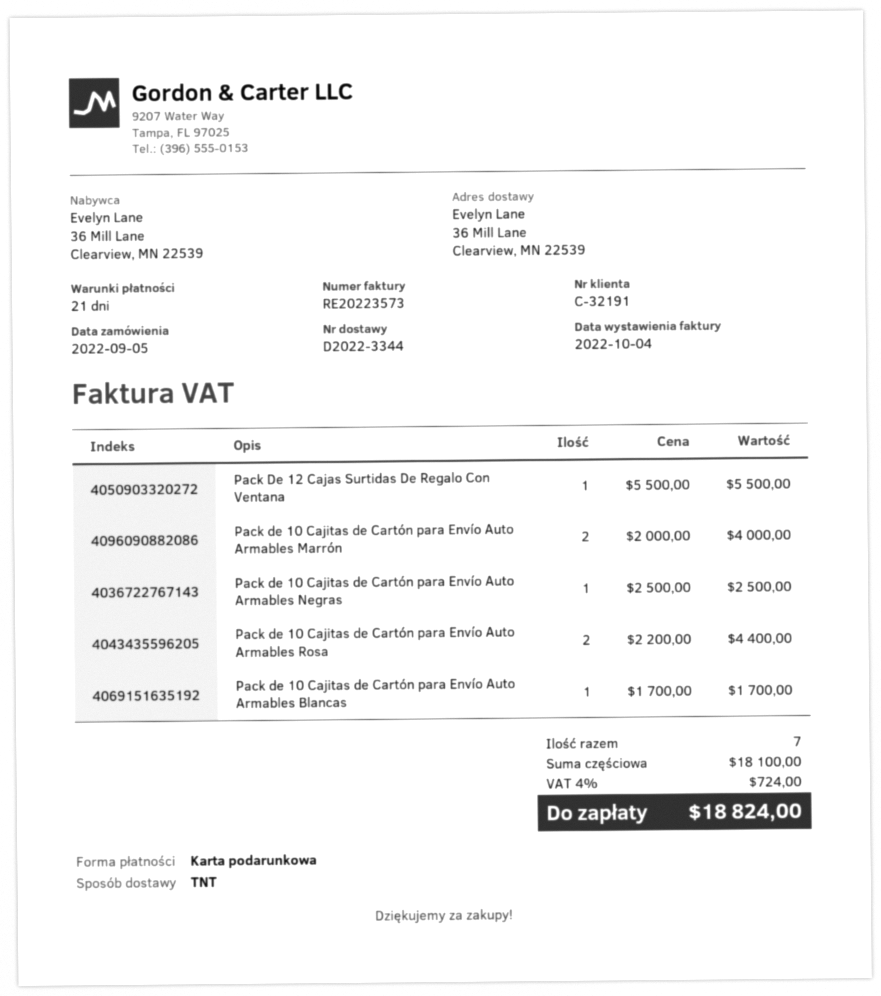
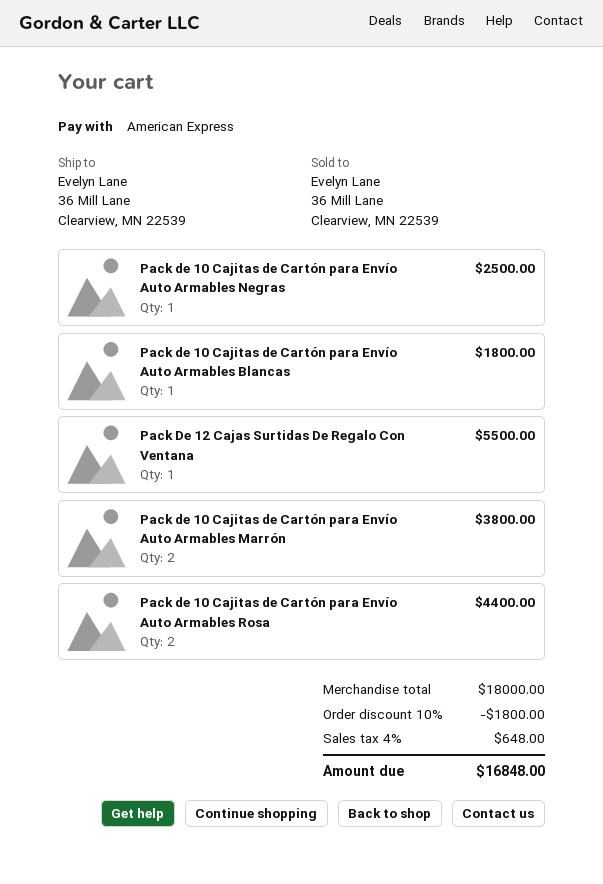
payment method: gift card -> American Express
Pack de 10 Cajitas de Cartón para Envío Auto Armables Marrón: 2 for 4000.00 -> 2 for 3800.00
Pack de 10 Cajitas de Cartón para Envío Auto Armables Blancas: 1 for 1700.00 -> 1 for 1800.00
subtotal: 18100.00 -> 18000.00
discount: none -> 10% = 1800.00
tax: 4% = 724.00 -> 4% = 648.00
total: 18824.00 -> 16848.00

